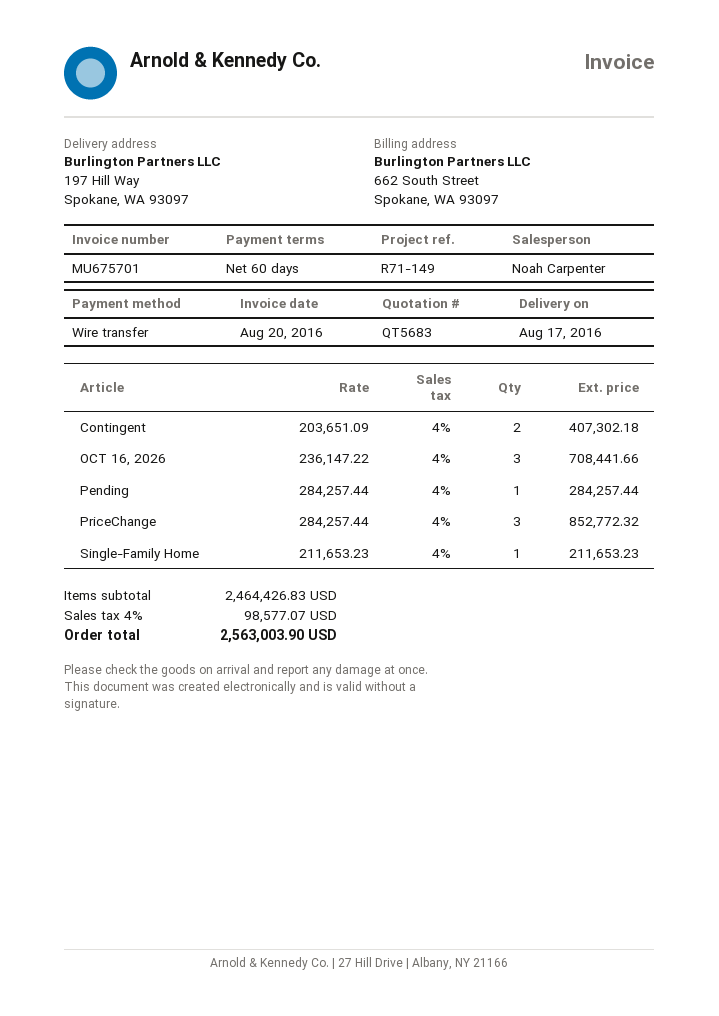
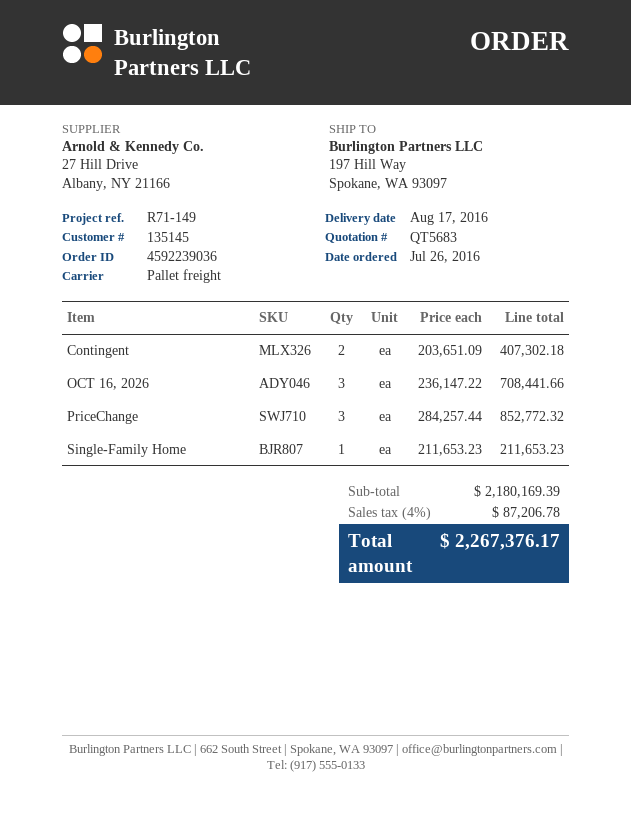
Pending: 1 x 284257.44 = 284257.44 -> none
subtotal: 2464426.83 -> 2180169.39
tax: 4% = 98577.07 -> 4% = 87206.78
total: 2563003.90 -> 2267376.17

